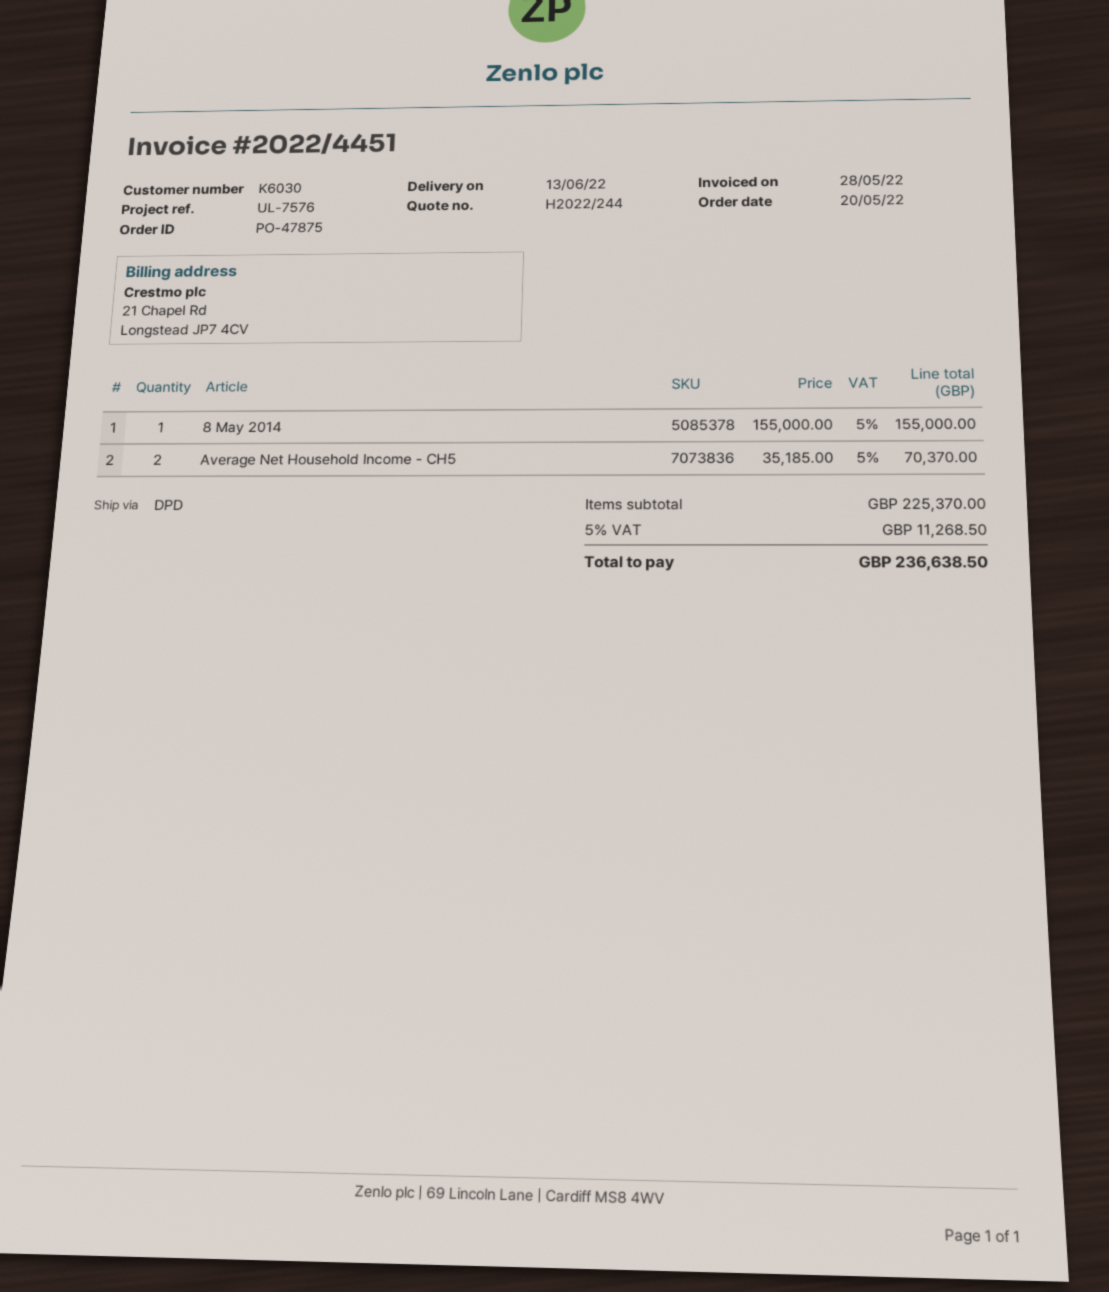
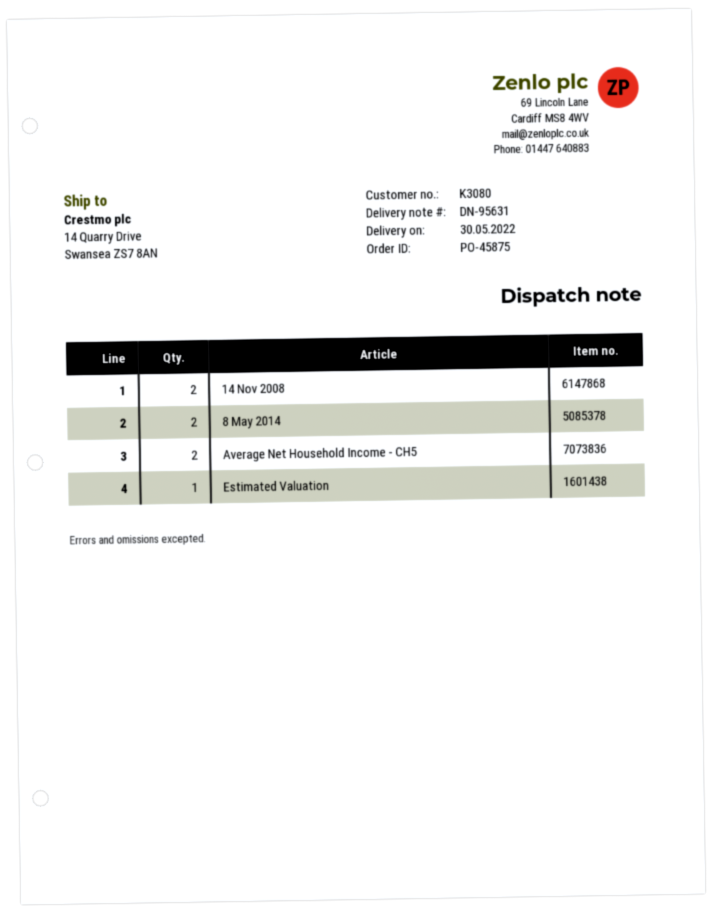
order number: PO-47875 -> PO-45875
delivery date: 2022-06-13 -> 2022-05-30
customer number: K6030 -> K3080
8 May 2014: 1 -> 2
14 Nov 2008: none -> 2
Estimated Valuation: none -> 1

